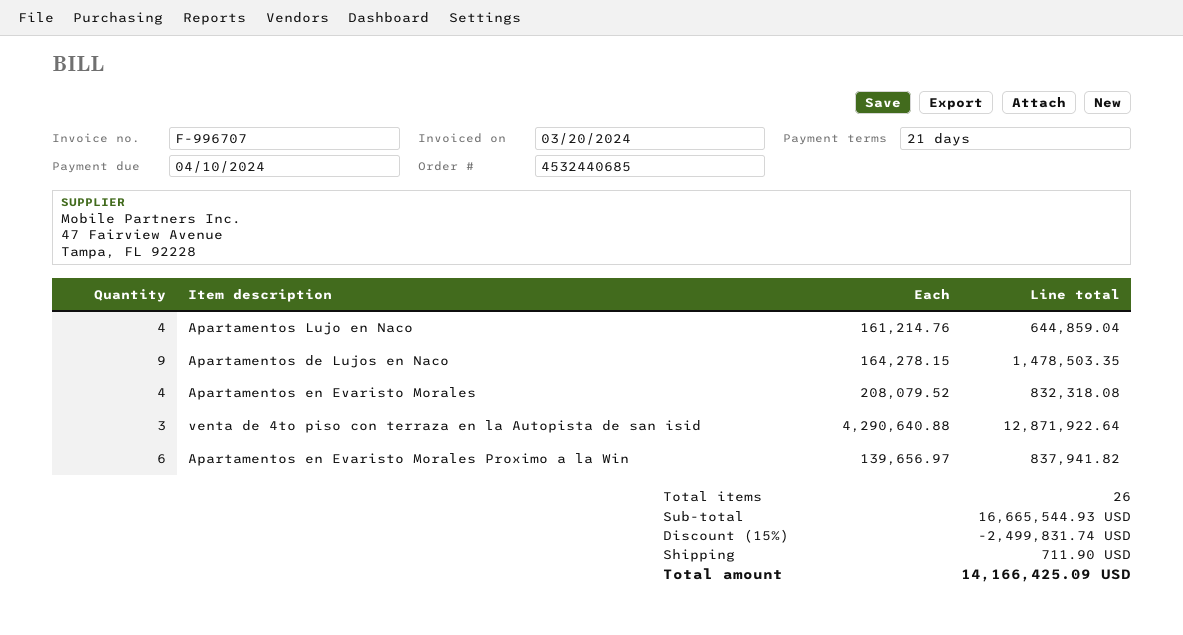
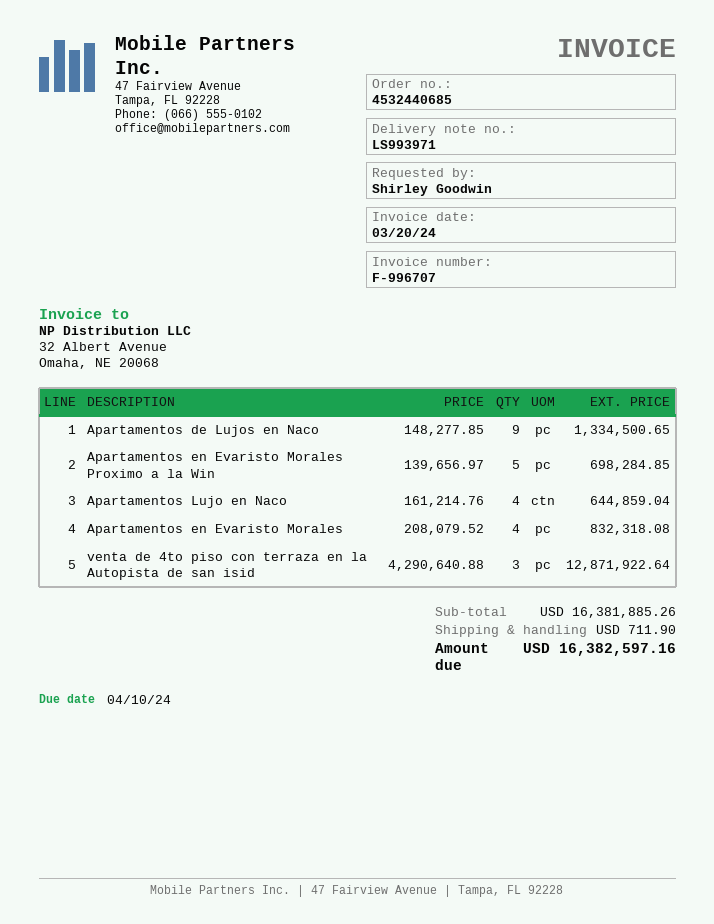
Apartamentos de Lujos en Naco: 9 x 164278.15 = 1478503.35 -> 9 x 148277.85 = 1334500.65
Apartamentos en Evaristo Morales Proximo a la Win: 6 x 139656.97 = 837941.82 -> 5 x 139656.97 = 698284.85
subtotal: 16665544.93 -> 16381885.26
discount: 15% = 2499831.74 -> none
total: 14166425.09 -> 16382597.16

